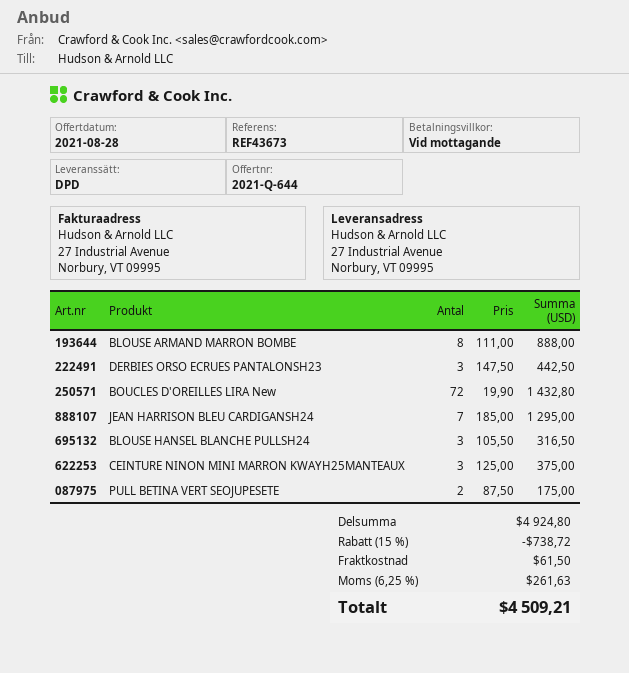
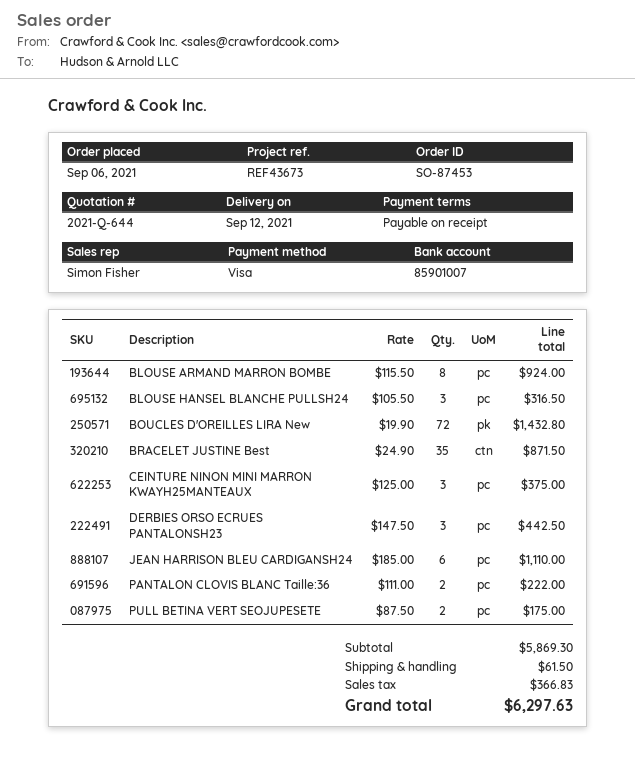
BLOUSE ARMAND MARRON BOMBE: 8 x 111.00 = 888.00 -> 8 x 115.50 = 924.00
JEAN HARRISON BLEU CARDIGANSH24: 7 x 185.00 = 1295.00 -> 6 x 185.00 = 1110.00
BRACELET JUSTINE Best: none -> 35 x 24.90 = 871.50
PANTALON CLOVIS BLANC Taille:36: none -> 2 x 111.00 = 222.00
subtotal: 4924.80 -> 5869.30
discount: 15% = 738.72 -> none
tax: 261.63 -> 366.83
total: 4509.21 -> 6297.63

